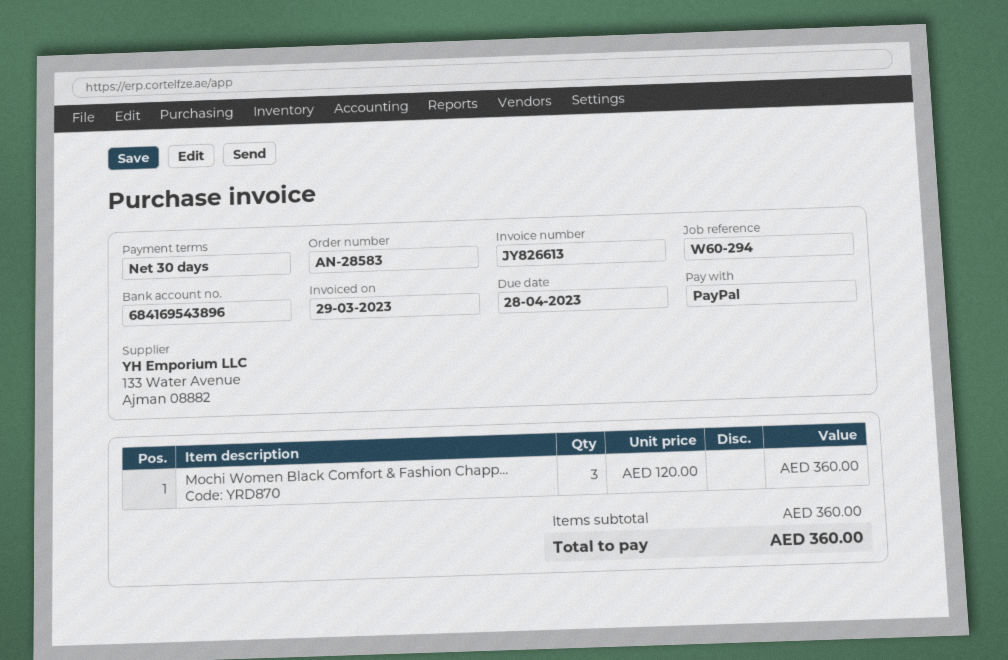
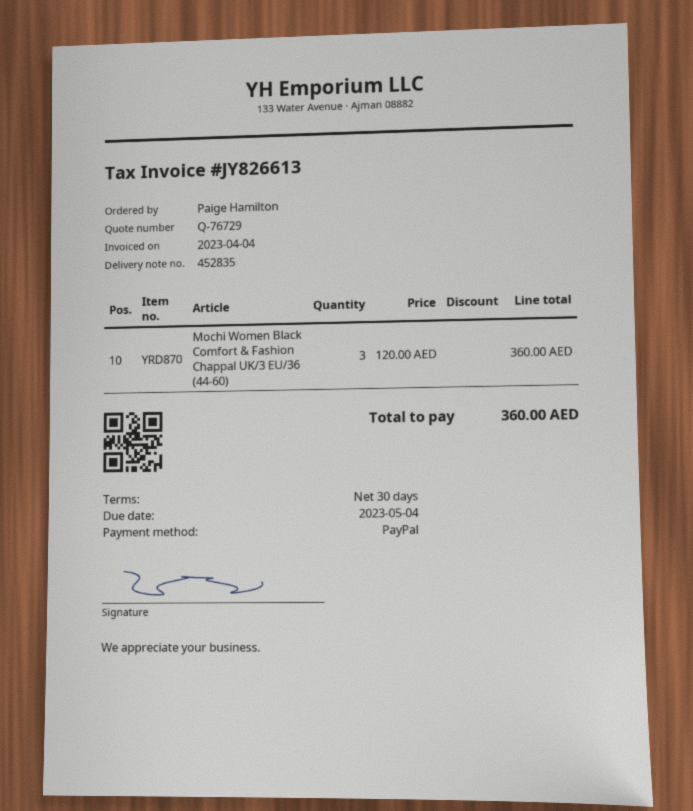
invoice date: 2023-03-29 -> 2023-04-04
due date: 2023-04-28 -> 2023-05-04

